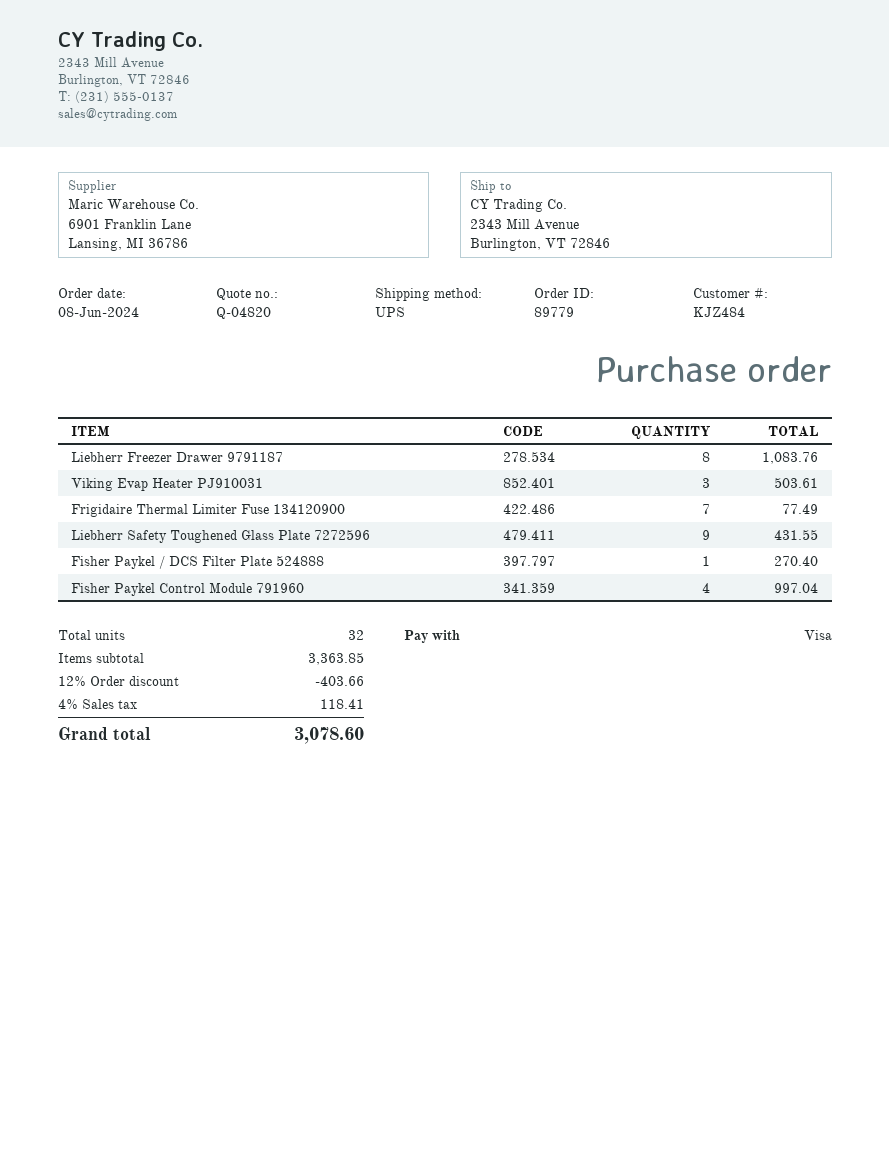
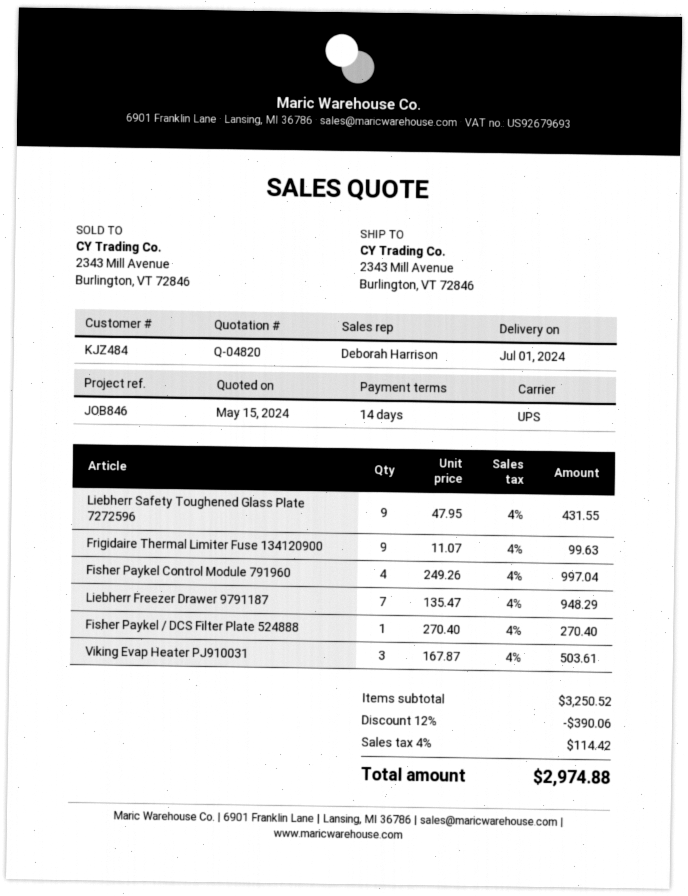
Liebherr Freezer Drawer 9791187: 8 for 1083.76 -> 7 for 948.29
Frigidaire Thermal Limiter Fuse 134120900: 7 for 77.49 -> 9 for 99.63
subtotal: 3363.85 -> 3250.52
discount: 12% = 403.66 -> 12% = 390.06
tax: 4% = 118.41 -> 4% = 114.42
total: 3078.60 -> 2974.88

